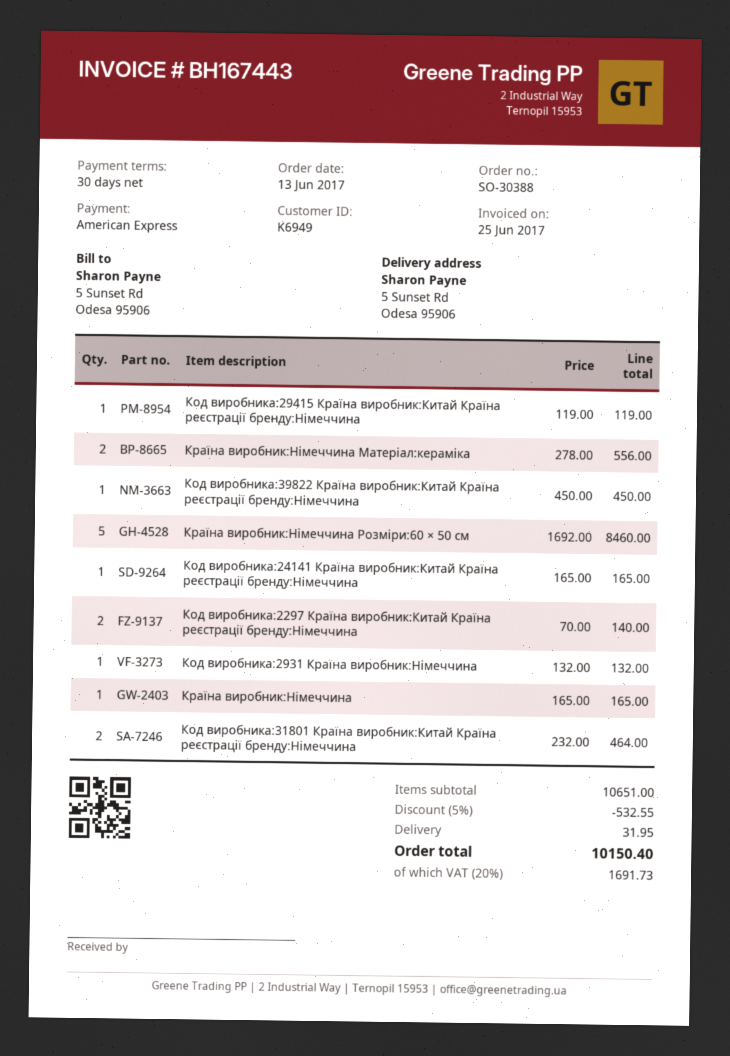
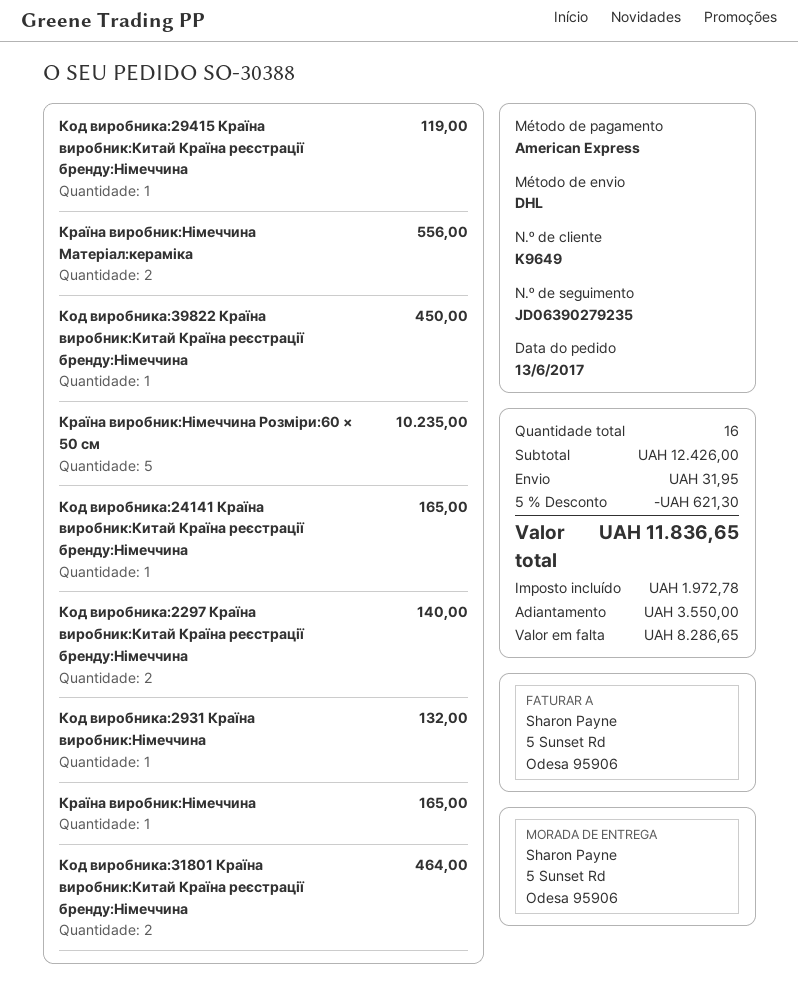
customer number: K6949 -> K9649
Країна виробник:Німеччина Розміри:60 × 50 см: 5 for 8460.00 -> 5 for 10235.00
subtotal: 10651.00 -> 12426.00
discount: 5% = 532.55 -> 5% = 621.30
tax: 1691.73 -> 1972.78
total: 10150.40 -> 11836.65

